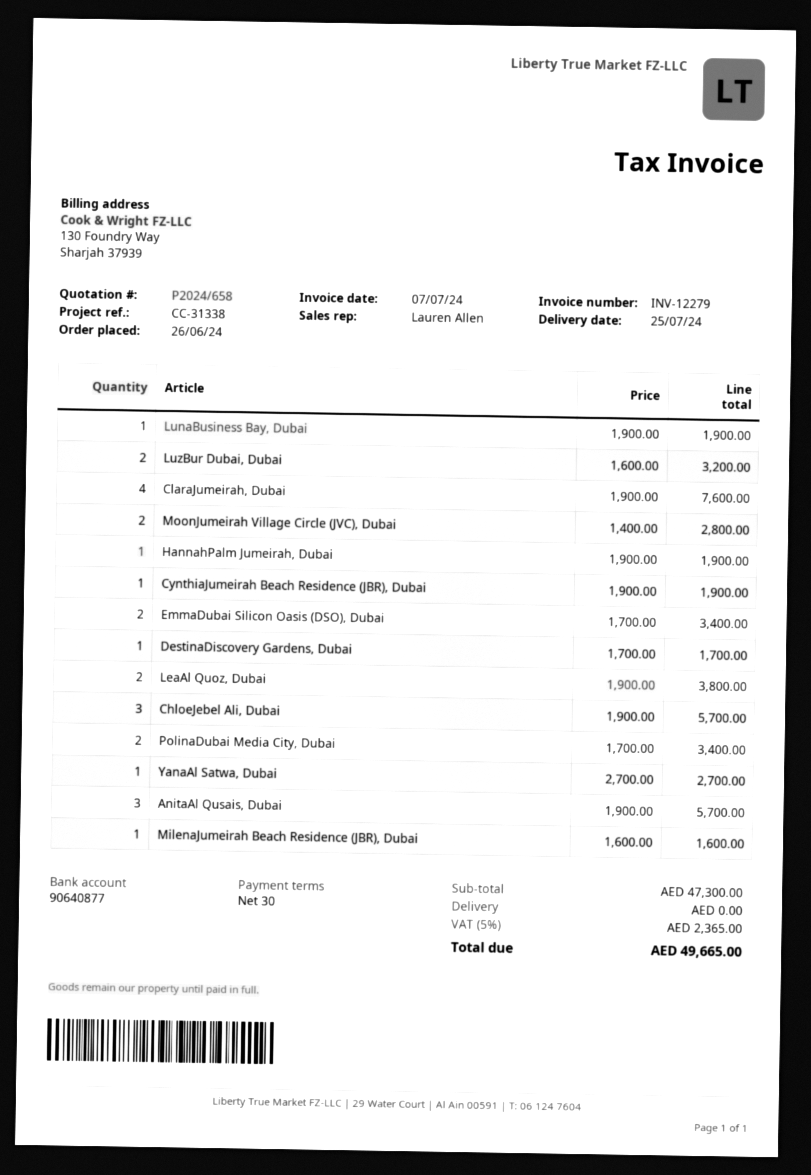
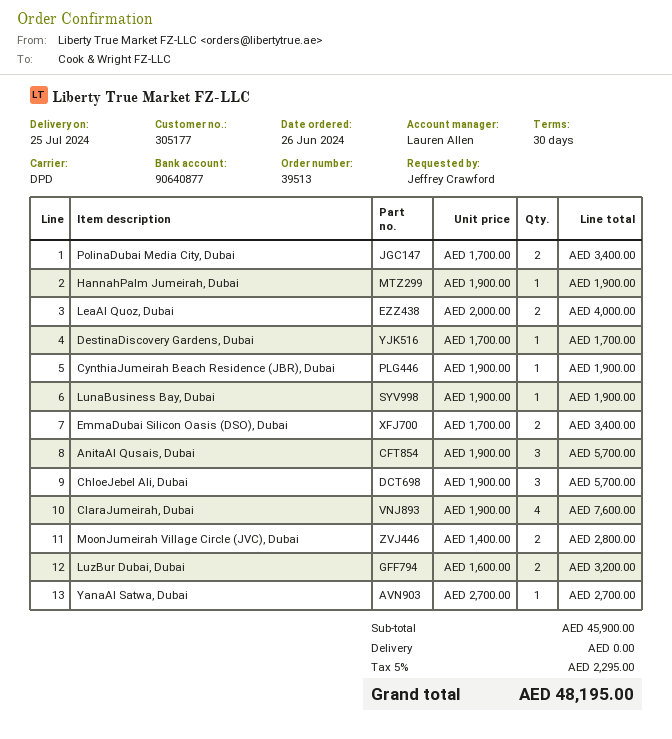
LeaAl Quoz, Dubai: 2 x 1900.00 = 3800.00 -> 2 x 2000.00 = 4000.00
MilenaJumeirah Beach Residence (JBR), Dubai: 1 x 1600.00 = 1600.00 -> none
subtotal: 47300.00 -> 45900.00
tax: 5% = 2365.00 -> 5% = 2295.00
total: 49665.00 -> 48195.00

